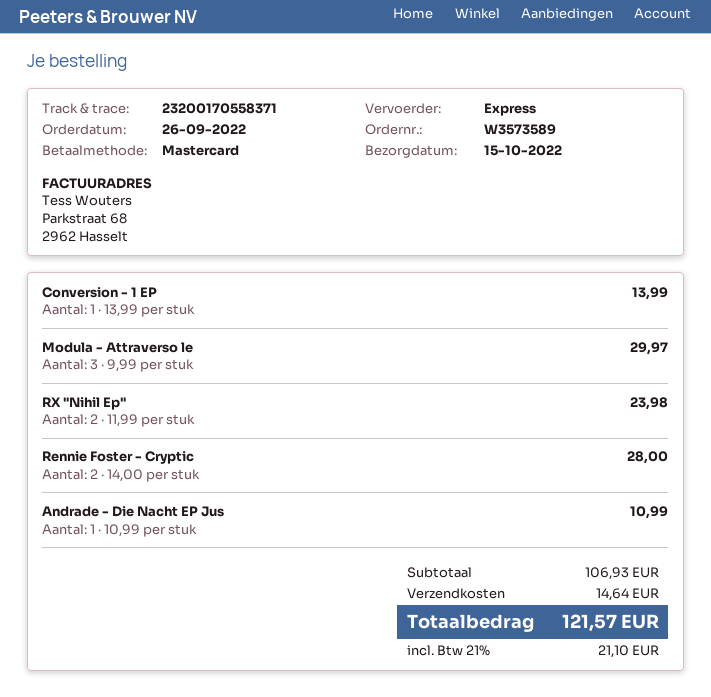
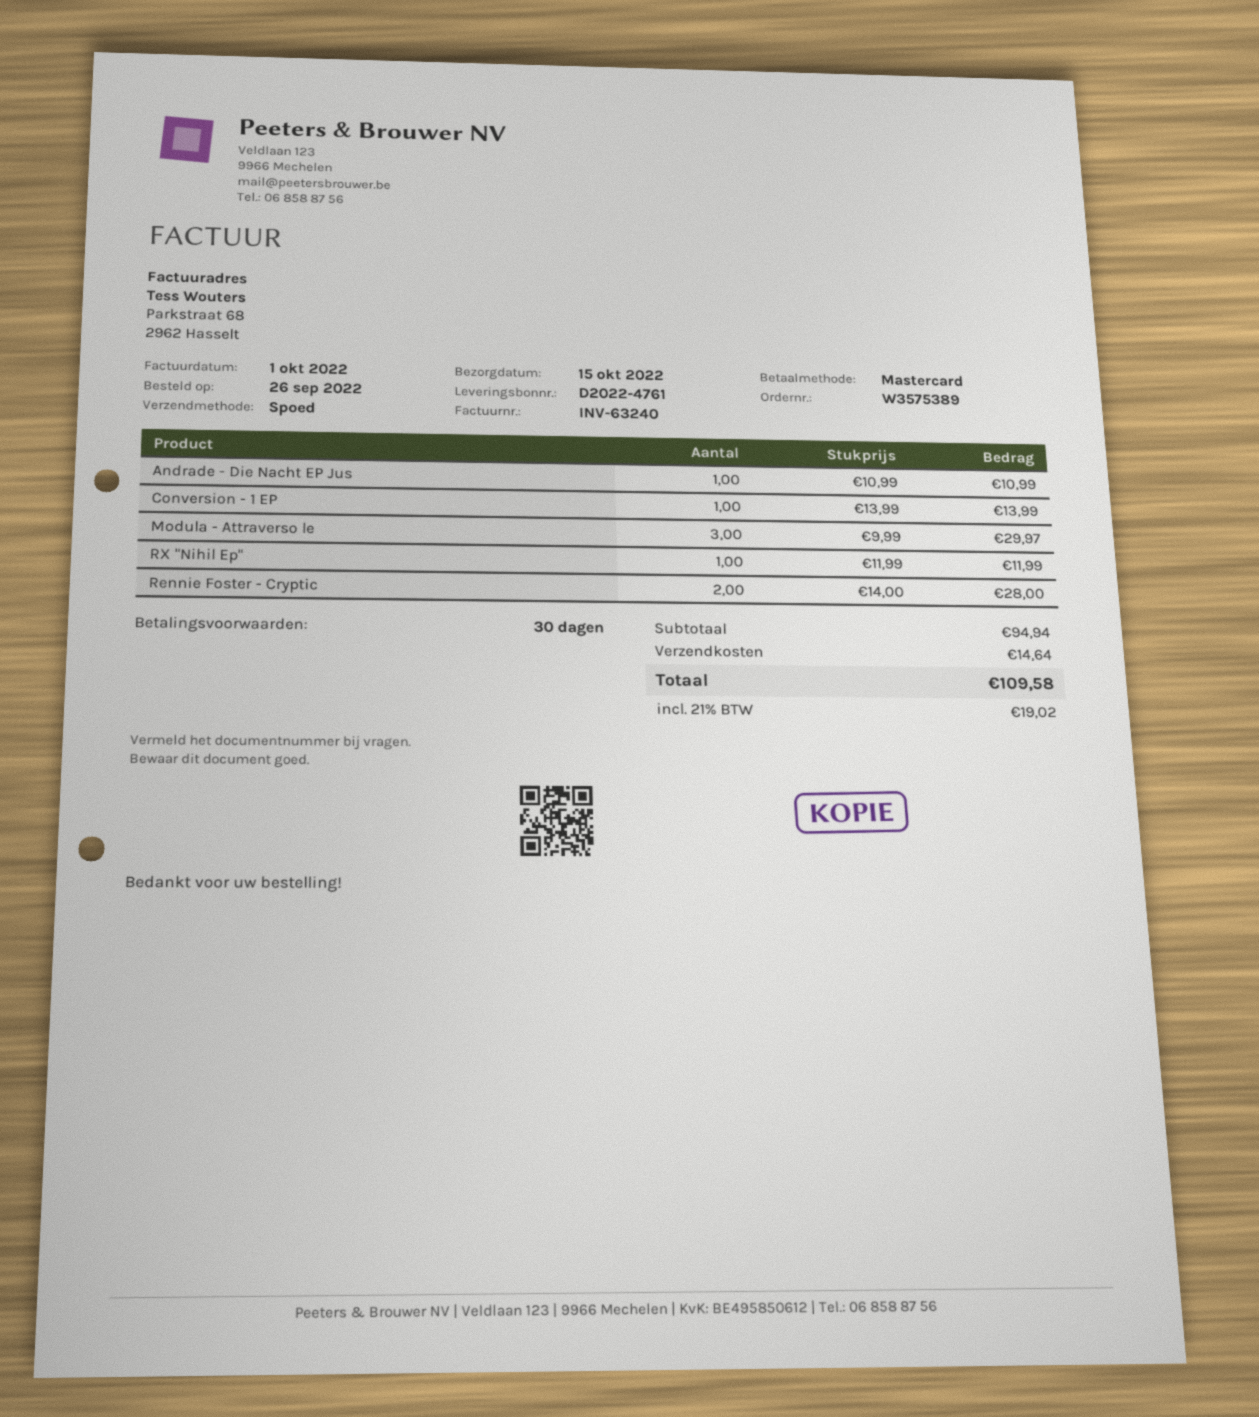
order number: W3573589 -> W3575389
RX "Nihil Ep": 2 x 11.99 = 23.98 -> 1 x 11.99 = 11.99
subtotal: 106.93 -> 94.94
tax: 21% = 21.10 -> 21% = 19.02
total: 121.57 -> 109.58

